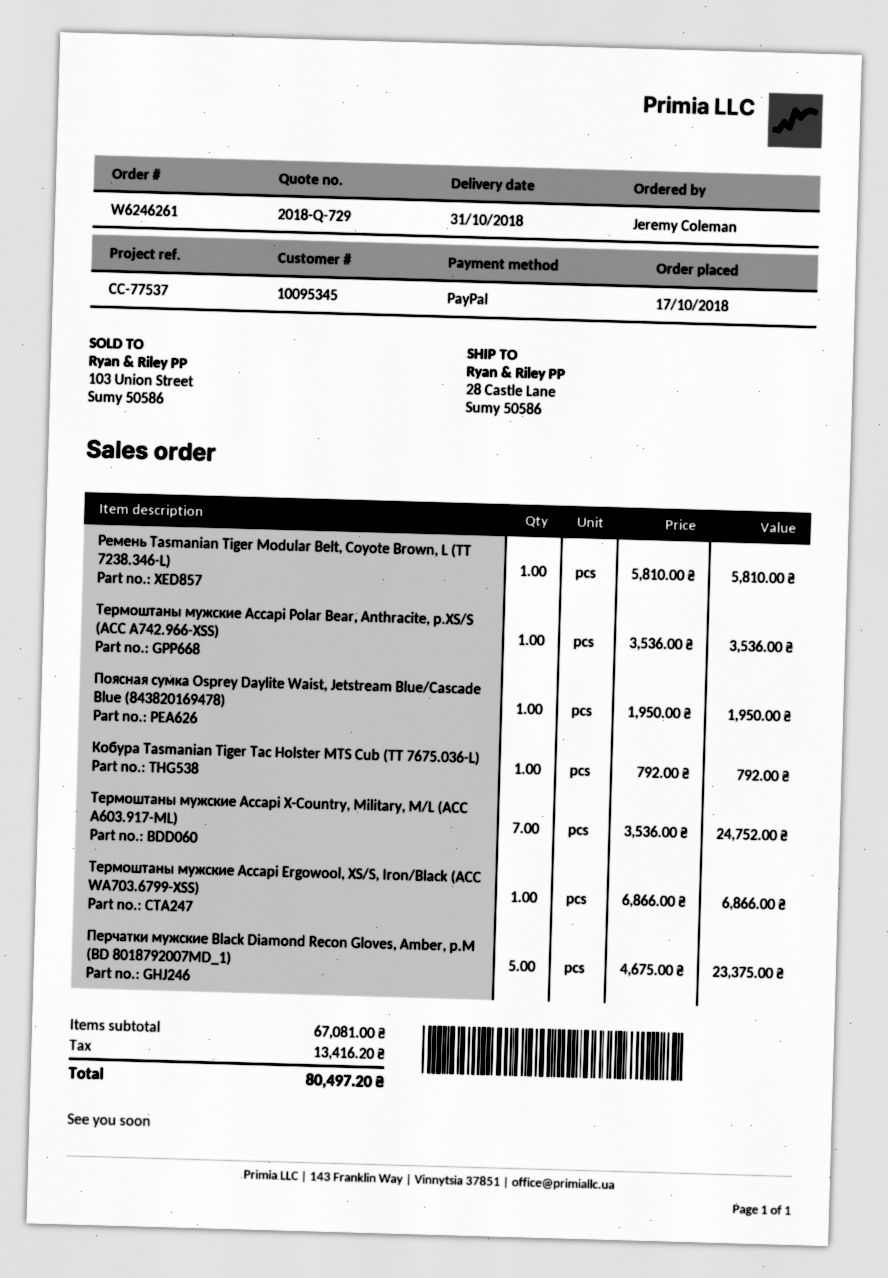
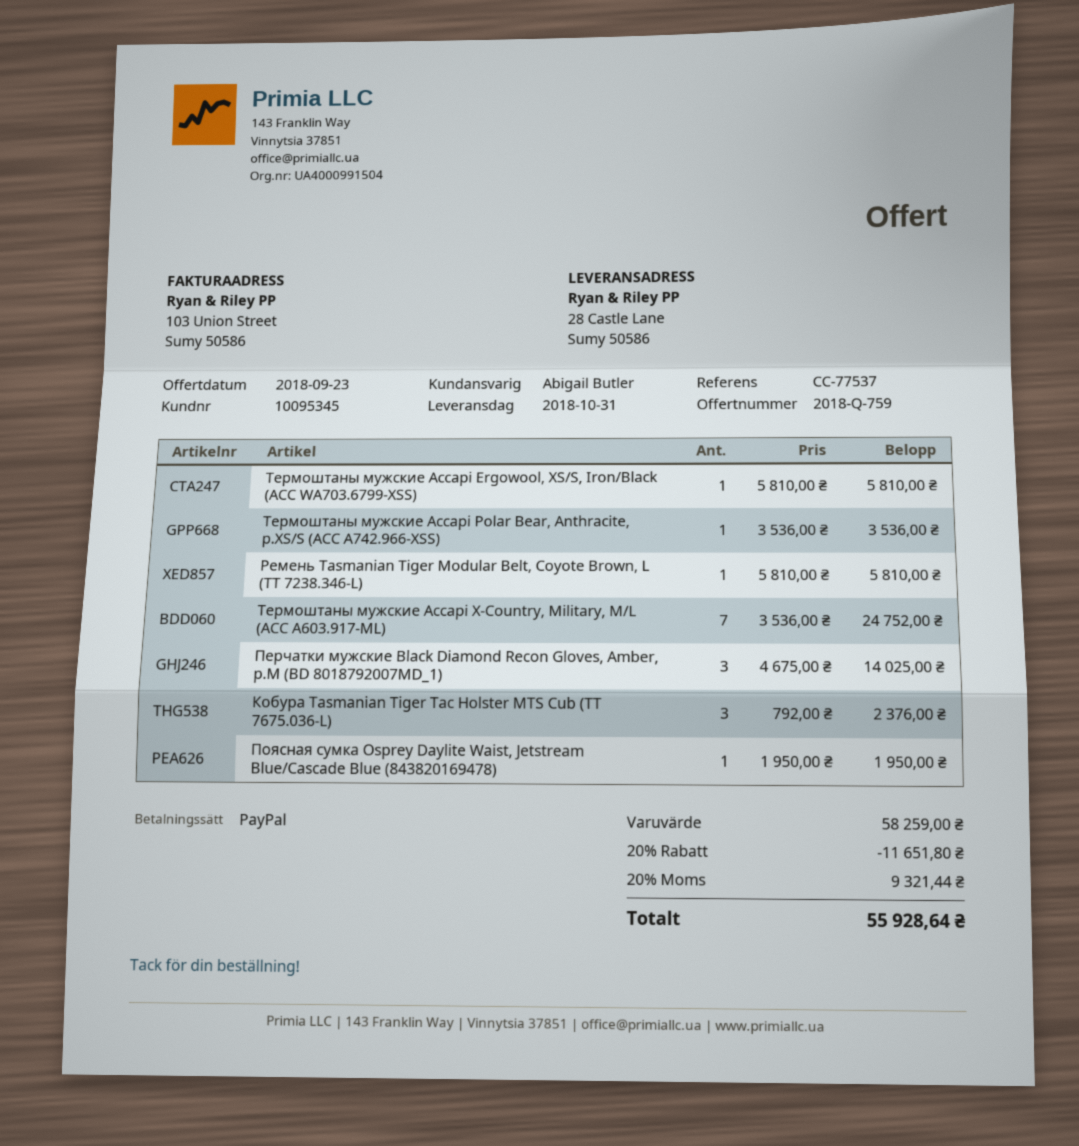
quote number: 2018-Q-729 -> 2018-Q-759
Кобура Tasmanian Tiger Tac Holster MTS Cub (TT 7675.036-L): 1 x 792.00 = 792.00 -> 3 x 792.00 = 2376.00
Термоштаны мужские Accapi Ergowool, XS/S, Iron/Black (ACC WА703.6799-XSS): 1 x 6866.00 = 6866.00 -> 1 x 5810.00 = 5810.00
Перчатки мужские Black Diamond Recon Gloves, Amber, р.M (BD 8018792007MD_1): 5 x 4675.00 = 23375.00 -> 3 x 4675.00 = 14025.00
subtotal: 67081.00 -> 58259.00
discount: none -> 20% = 11651.80
tax: 13416.20 -> 9321.44
total: 80497.20 -> 55928.64

